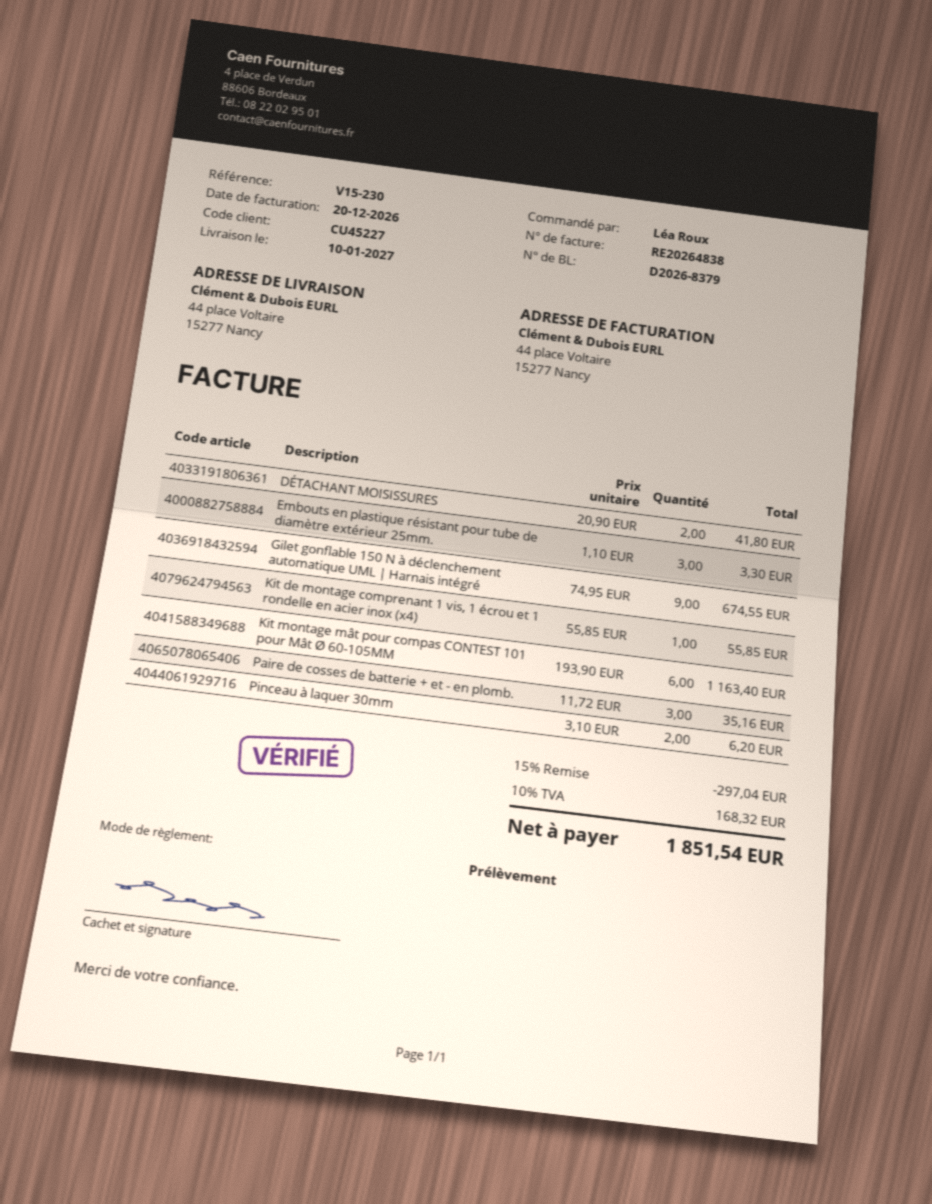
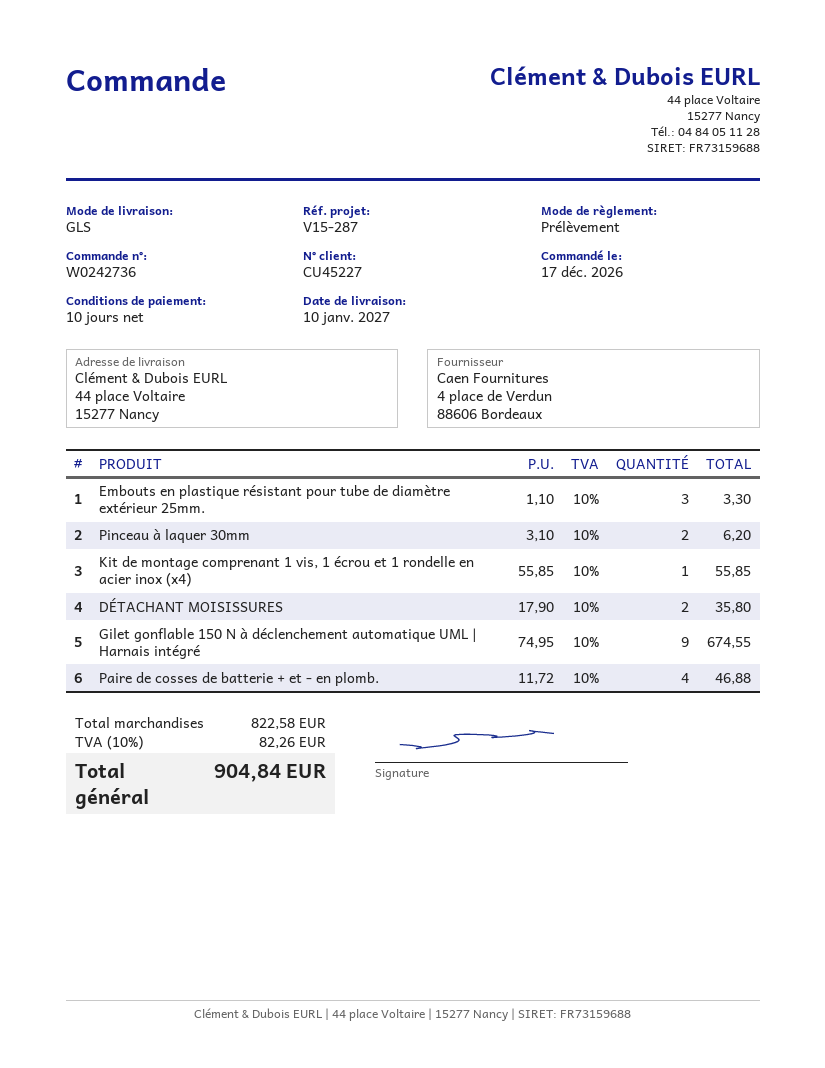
reference: V15-230 -> V15-287
DÉTACHANT MOISISSURES: 2 x 20.90 = 41.80 -> 2 x 17.90 = 35.80
Kit montage mât pour compas CONTEST 101 pour Mât Ø 60-105MM: 6 x 193.90 = 1163.40 -> none
Paire de cosses de batterie + et - en plomb.: 3 x 11.72 = 35.16 -> 4 x 11.72 = 46.88
discount: 15% = 297.04 -> none
tax: 10% = 168.32 -> 10% = 82.26
total: 1851.54 -> 904.84

